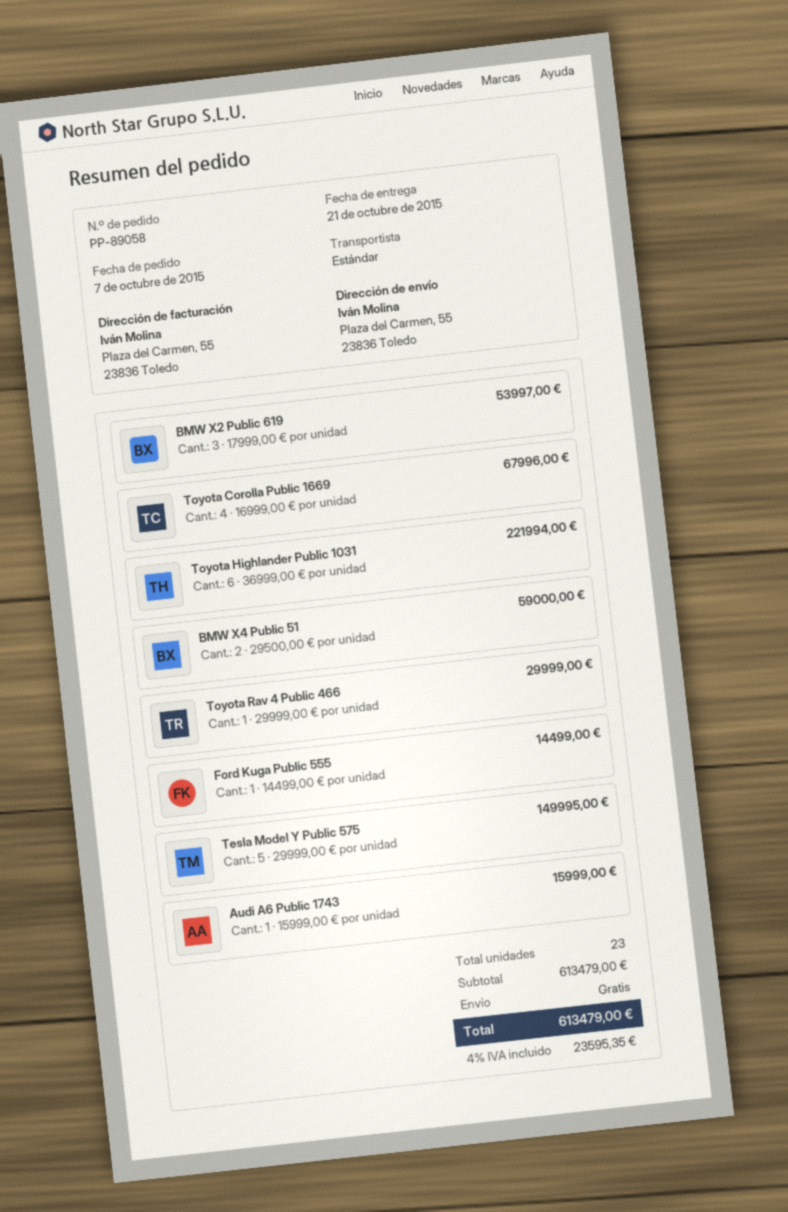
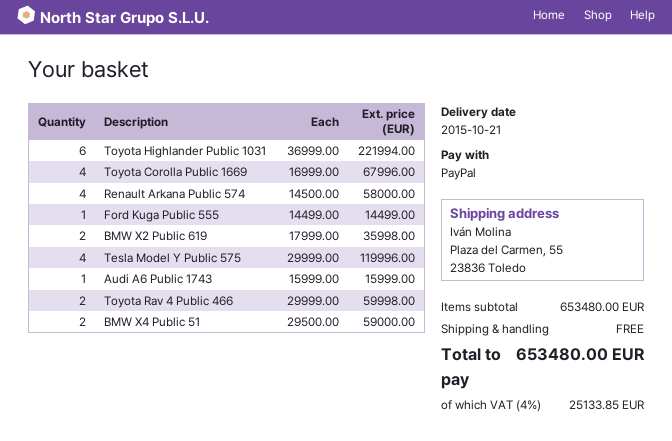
BMW X2 Public 619: 3 x 17999.00 = 53997.00 -> 2 x 17999.00 = 35998.00
Toyota Rav 4 Public 466: 1 x 29999.00 = 29999.00 -> 2 x 29999.00 = 59998.00
Tesla Model Y Public 575: 5 x 29999.00 = 149995.00 -> 4 x 29999.00 = 119996.00
Renault Arkana Public 574: none -> 4 x 14500.00 = 58000.00
subtotal: 613479.00 -> 653480.00
tax: 4% = 23595.35 -> 4% = 25133.85
total: 613479.00 -> 653480.00

